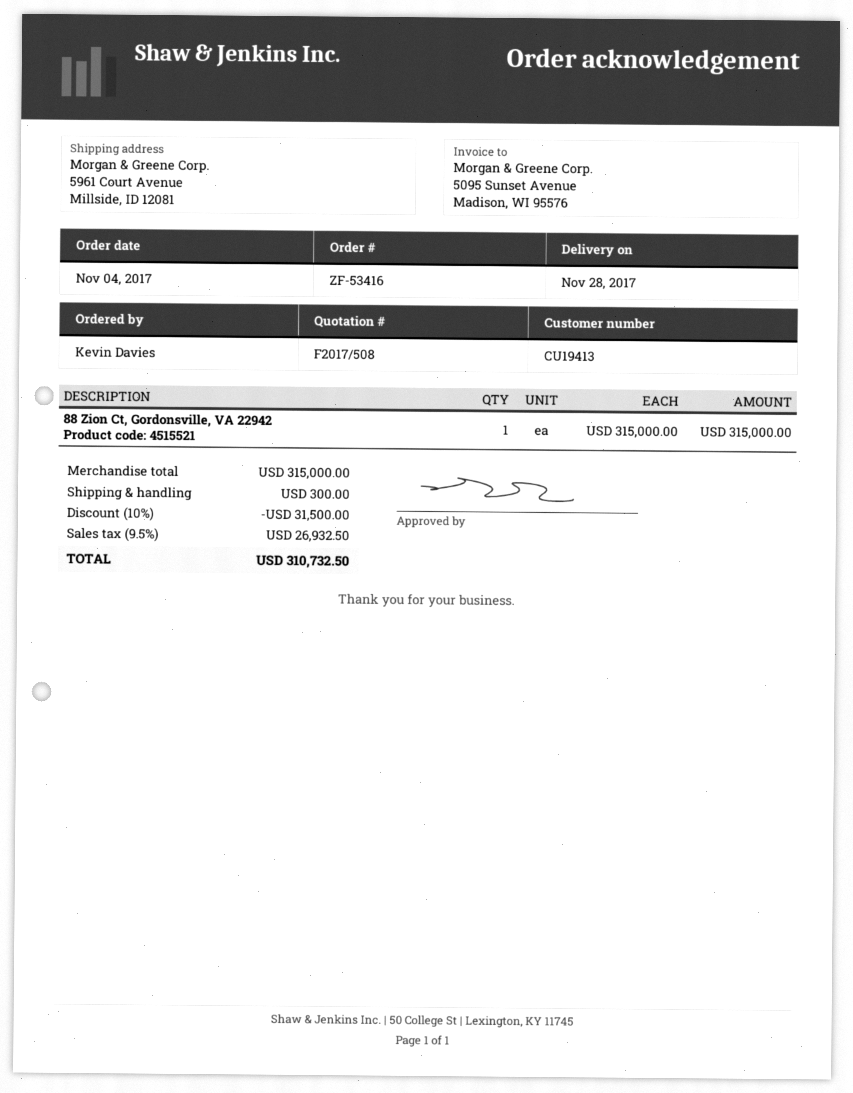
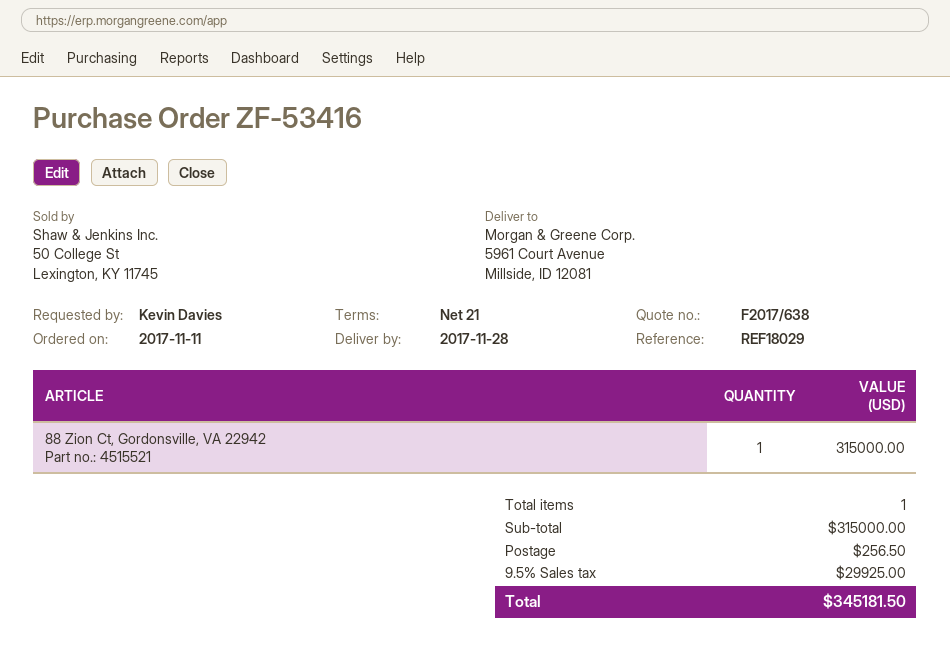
quote number: F2017/508 -> F2017/638
order date: 2017-11-04 -> 2017-11-11
discount: 10% = 31500.00 -> none
shipping: 300.00 -> 256.50
tax: 9.5% = 26932.50 -> 9.5% = 29925.00
total: 310732.50 -> 345181.50

